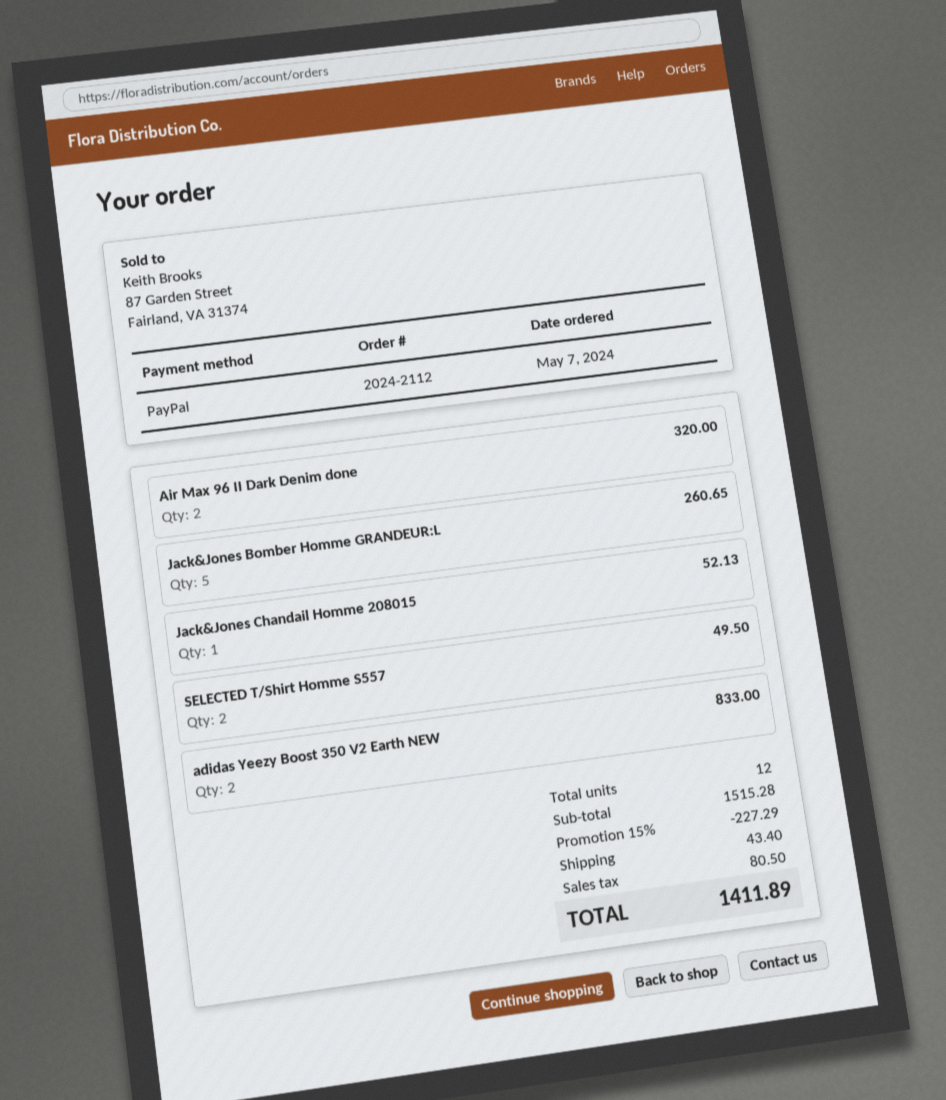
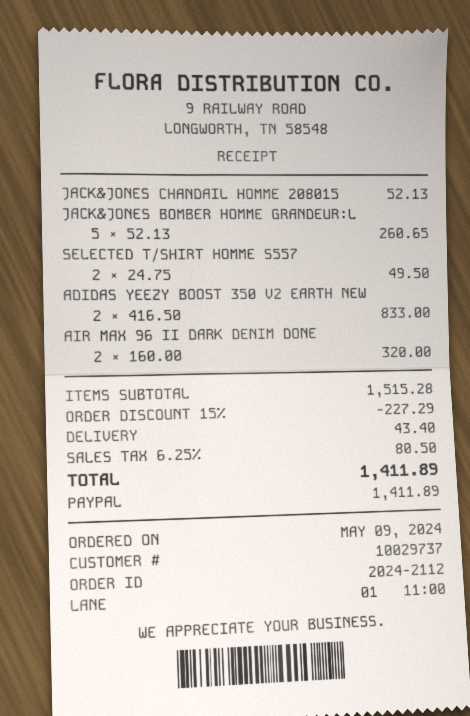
order date: 2024-05-07 -> 2024-05-09

